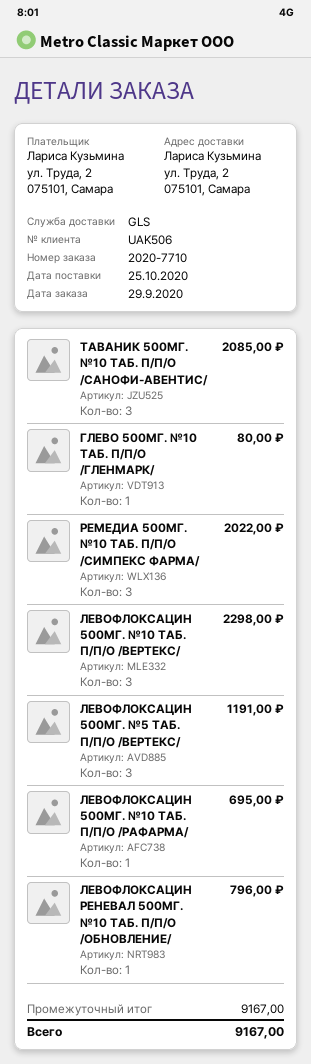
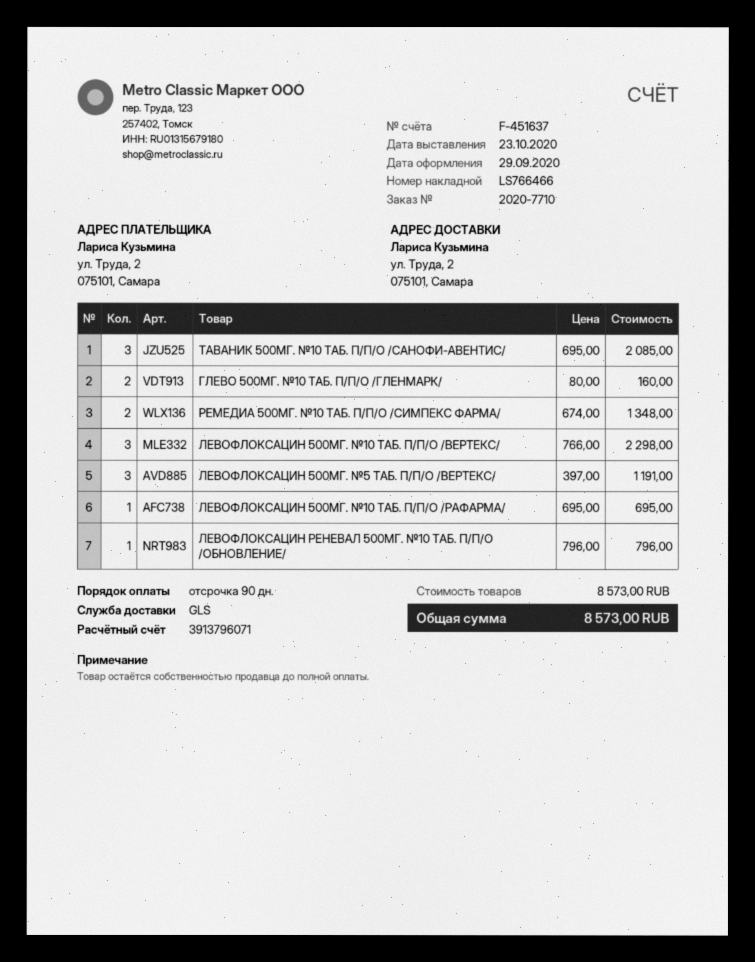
ГЛЕВО 500МГ. №10 ТАБ. П/П/О /ГЛЕНМАРК/: 1 for 80.00 -> 2 for 160.00
РЕМЕДИА 500МГ. №10 ТАБ. П/П/О /СИМПЕКС ФАРМА/: 3 for 2022.00 -> 2 for 1348.00
subtotal: 9167.00 -> 8573.00
total: 9167.00 -> 8573.00

